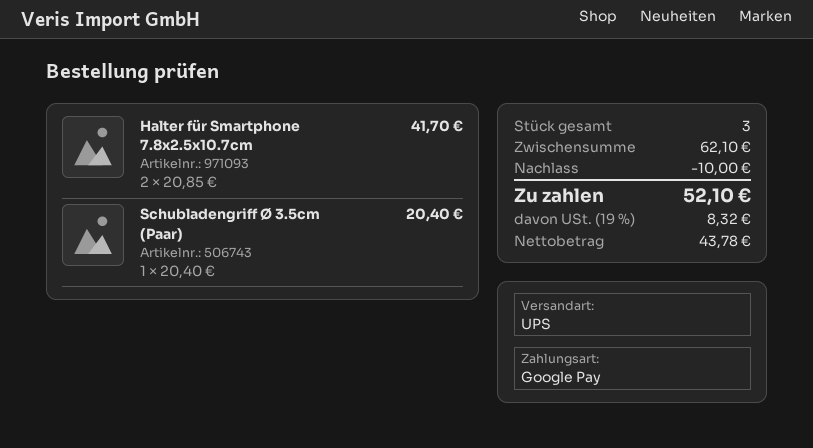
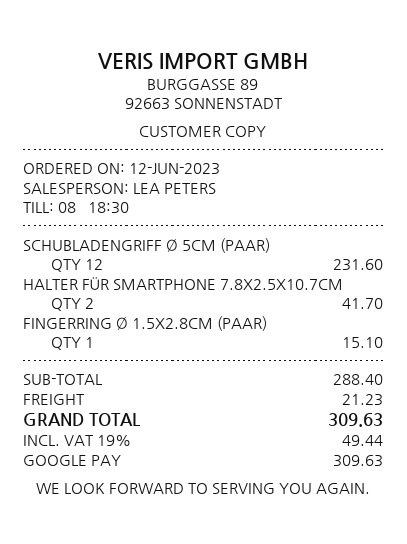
Schubladengriff Ø 3.5cm (Paar): 1 for 20.40 -> none
SCHUBLADENGRIFF Ø 5CM (PAAR): none -> 12 for 231.60
FINGERRING Ø 1.5X2.8CM (PAAR): none -> 1 for 15.10
subtotal: 62.10 -> 288.40
discount: 10.00 -> none
shipping: none -> 21.23
tax: 19% = 8.32 -> 19% = 49.44
total: 52.10 -> 309.63

